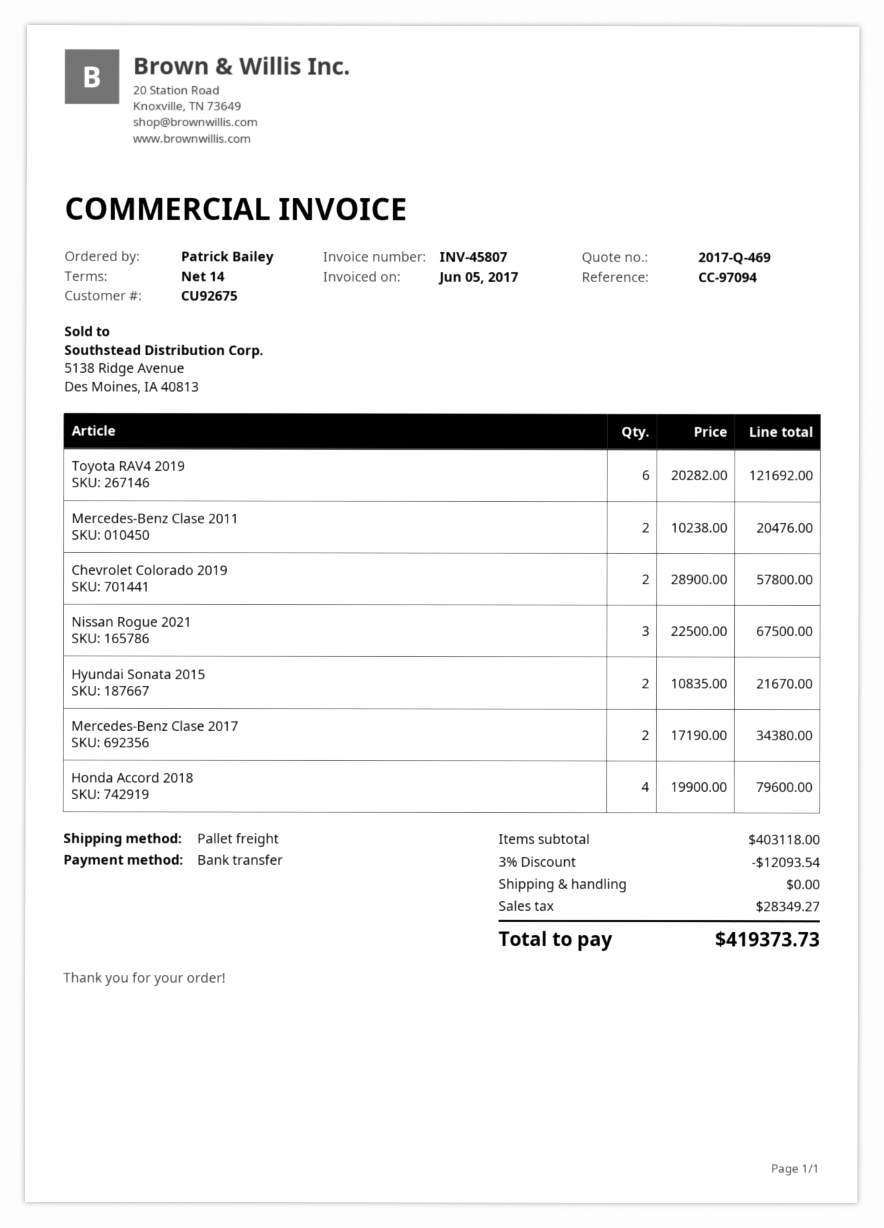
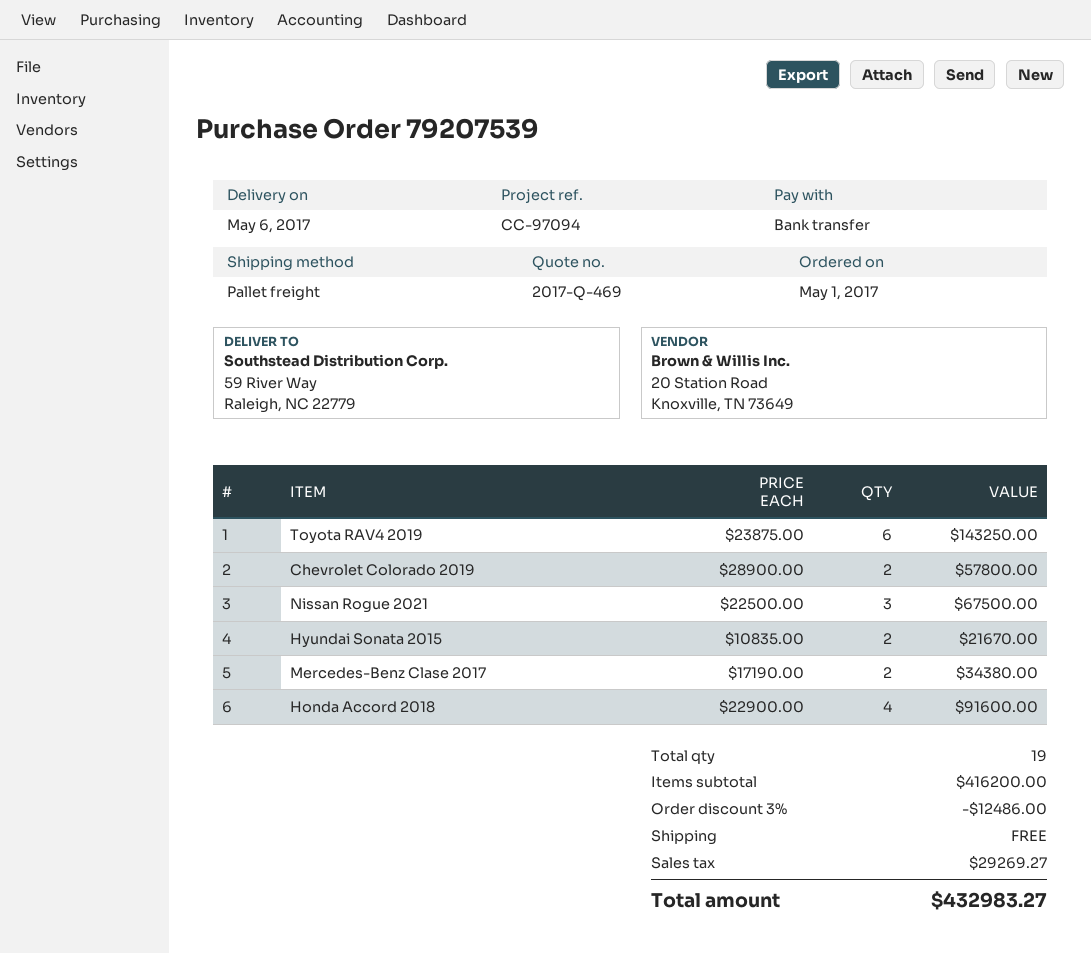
Toyota RAV4 2019: 6 x 20282.00 = 121692.00 -> 6 x 23875.00 = 143250.00
Mercedes-Benz Clase 2011: 2 x 10238.00 = 20476.00 -> none
Honda Accord 2018: 4 x 19900.00 = 79600.00 -> 4 x 22900.00 = 91600.00
subtotal: 403118.00 -> 416200.00
discount: 3% = 12093.54 -> 3% = 12486.00
tax: 28349.27 -> 29269.27
total: 419373.73 -> 432983.27

